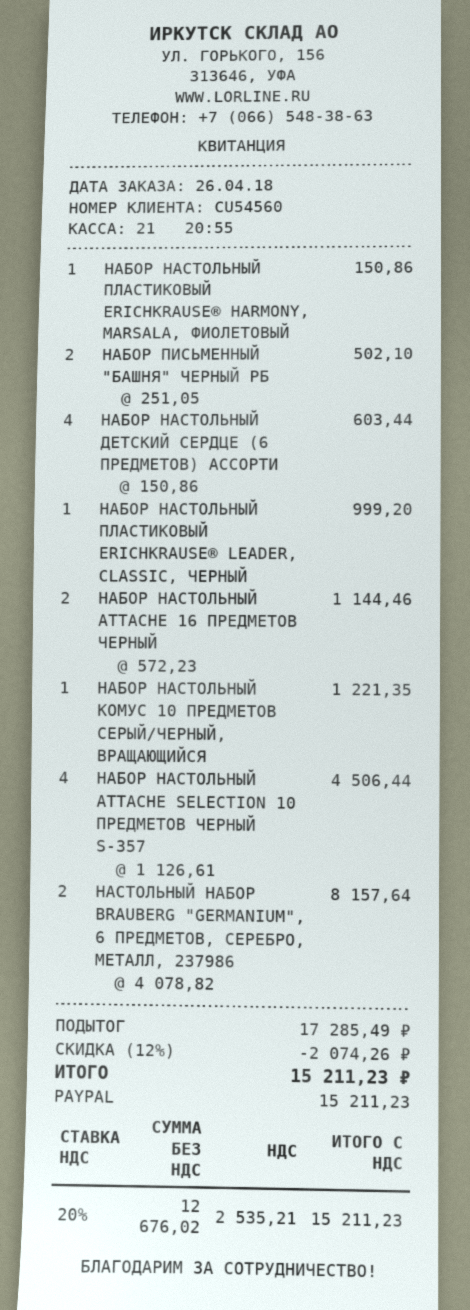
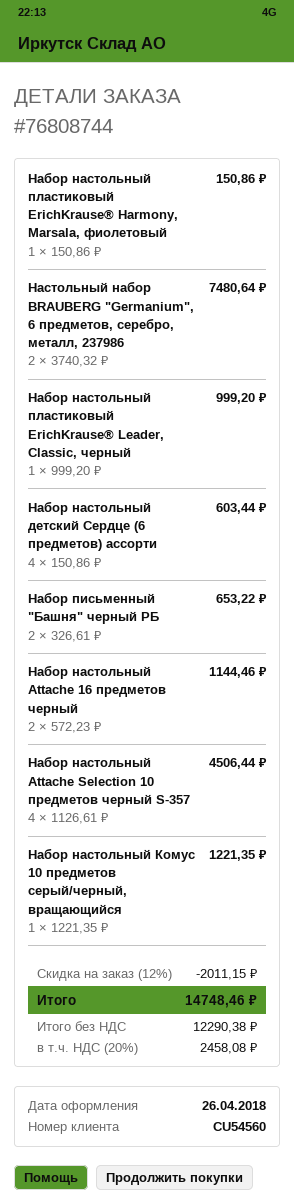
НАБОР ПИСЬМЕННЫЙ "БАШНЯ" ЧЕРНЫЙ РБ: 2 x 251.05 = 502.10 -> 2 x 326.61 = 653.22
НАСТОЛЬНЫЙ НАБОР BRAUBERG "GERMANIUM", 6 ПРЕДМЕТОВ, СЕРЕБРО, МЕТАЛЛ, 237986: 2 x 4078.82 = 8157.64 -> 2 x 3740.32 = 7480.64
discount: 12% = 2074.26 -> 12% = 2011.15
net: 12676.02 -> 12290.38
tax: 20% = 2535.21 -> 20% = 2458.08
total: 15211.23 -> 14748.46

